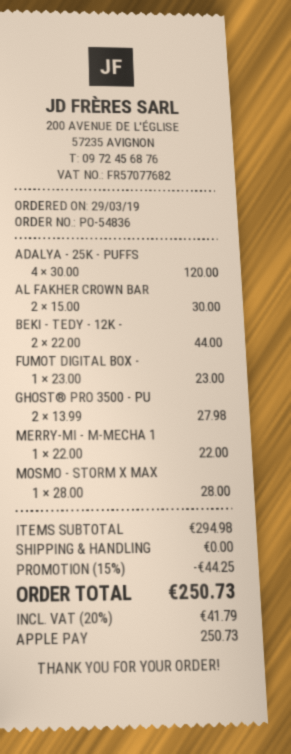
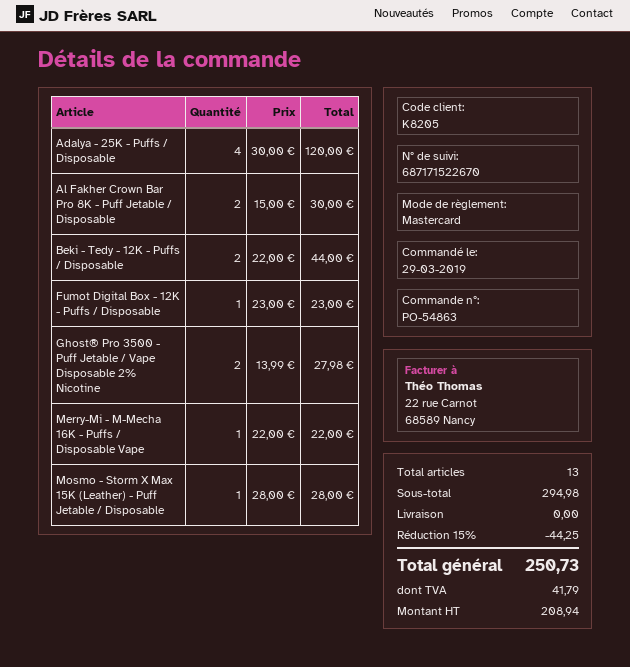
order number: PO-54836 -> PO-54863
payment method: Apple Pay -> Mastercard

